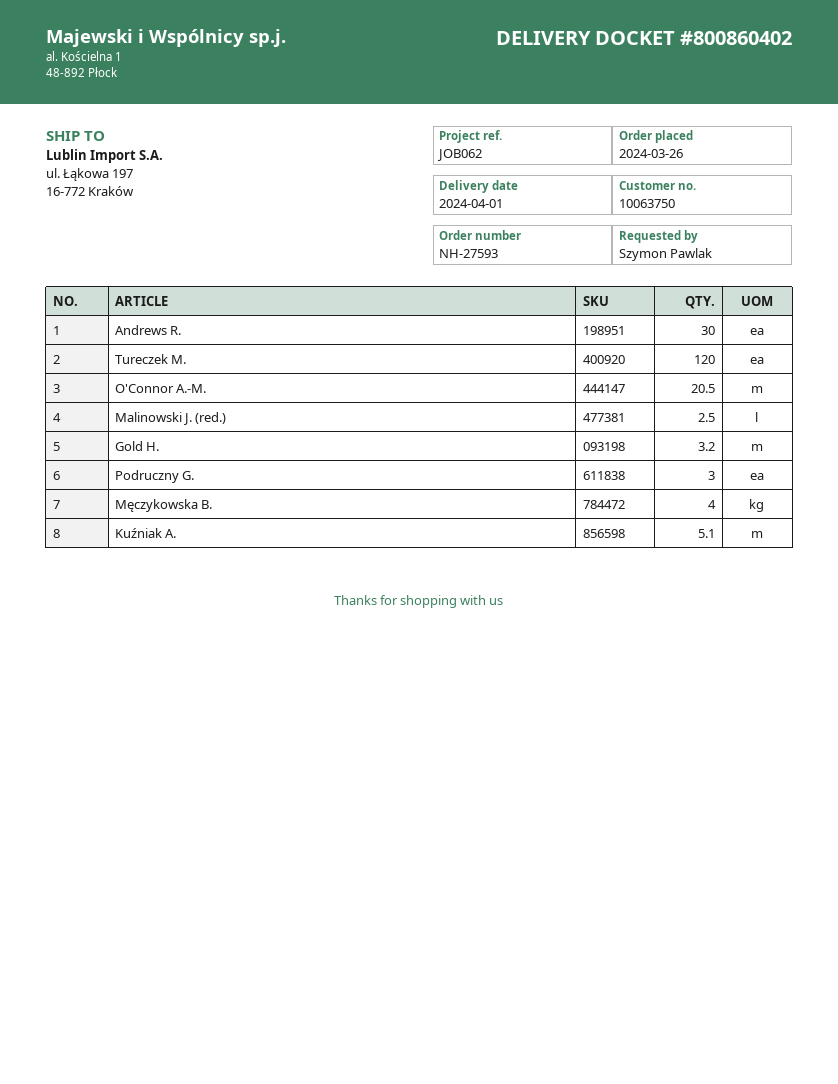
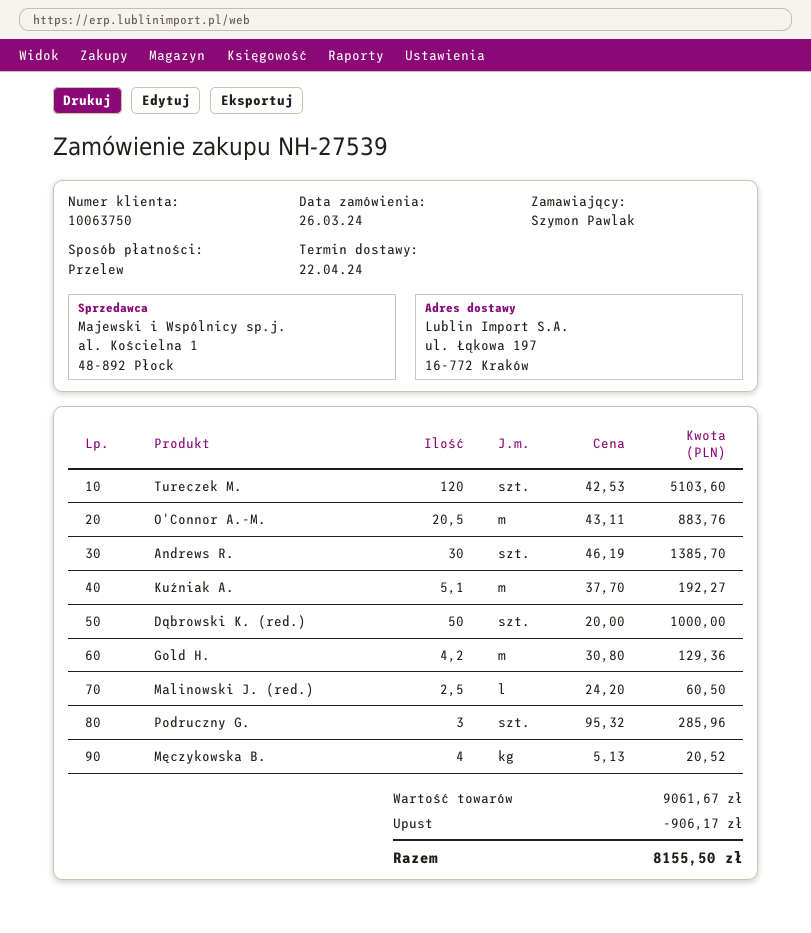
order number: NH-27593 -> NH-27539
delivery date: 2024-04-01 -> 2024-04-22
Gold H.: 3.2 -> 4.2
Dąbrowski K. (red.): none -> 50

